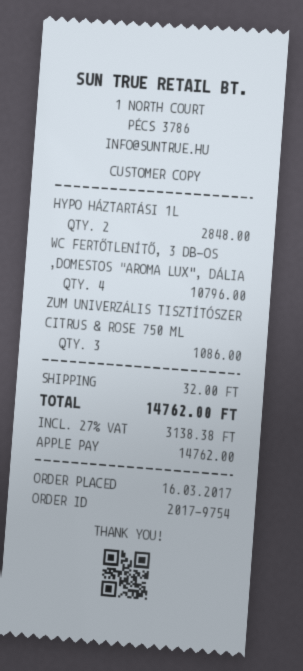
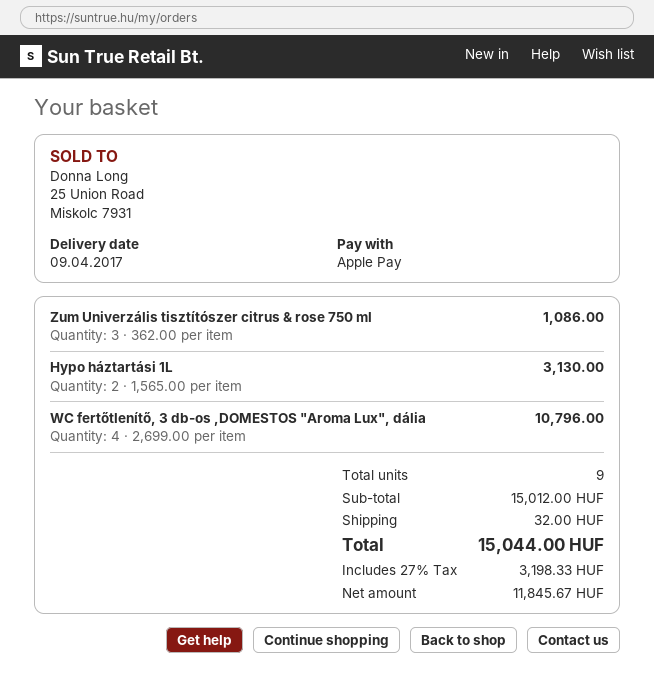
HYPO HÁZTARTÁSI 1L: 2 for 2848.00 -> 2 for 3130.00
tax: 27% = 3138.38 -> 27% = 3198.33
total: 14762.00 -> 15044.00

